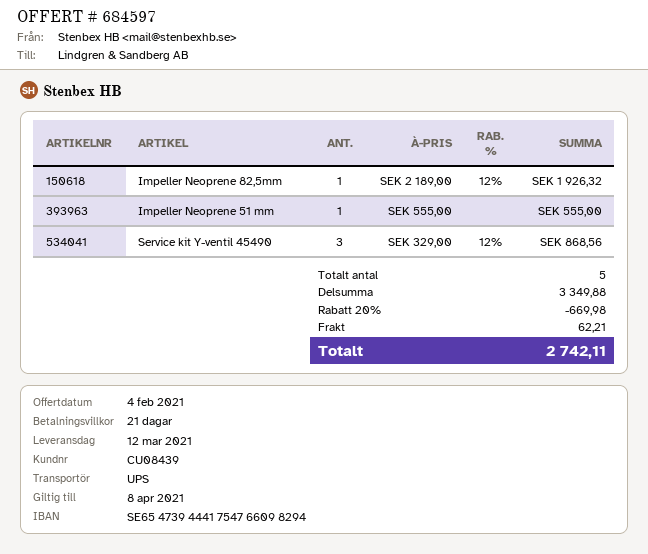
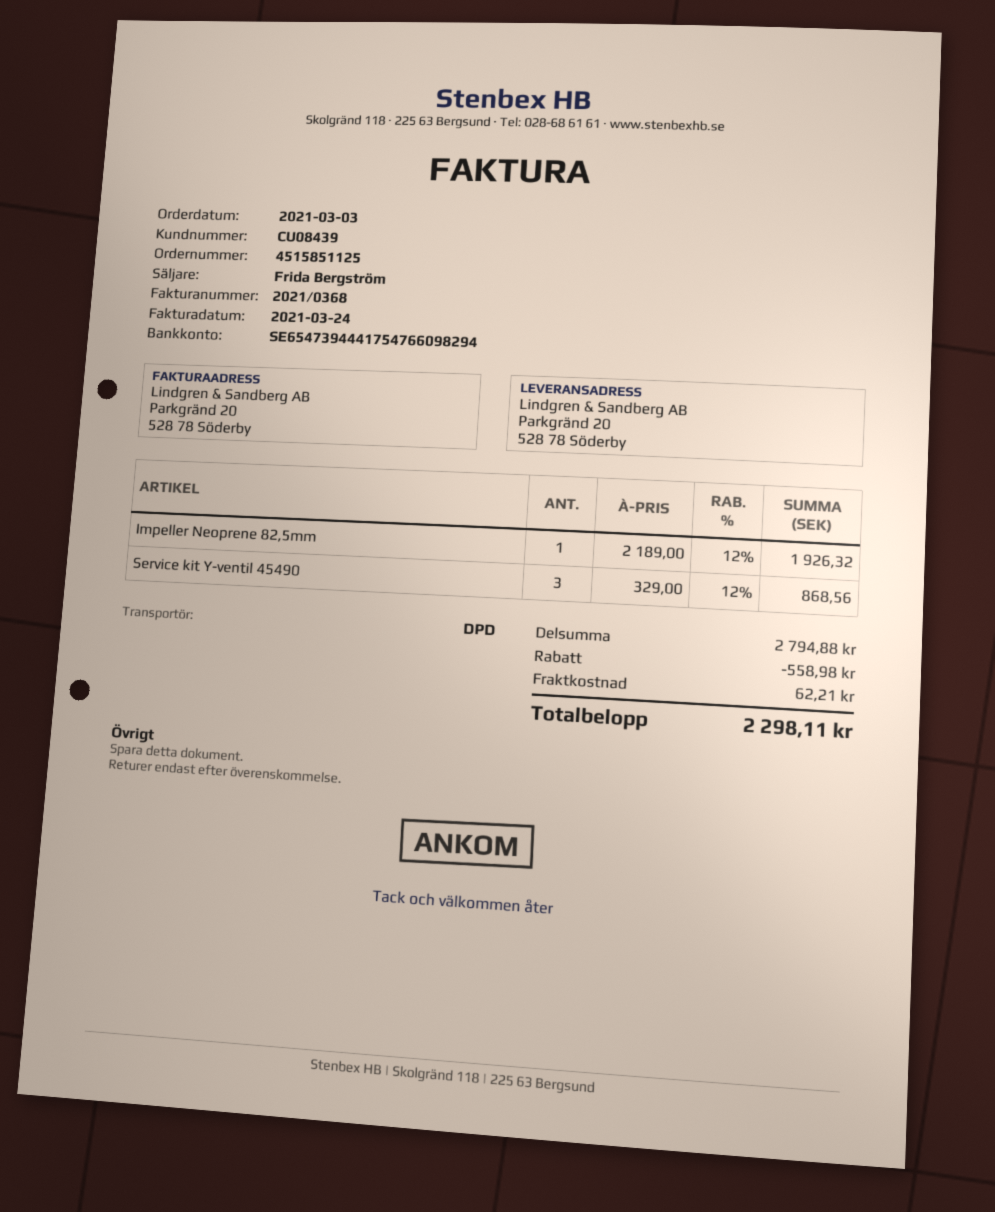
shipping method: UPS -> DPD
Impeller Neoprene 51 mm: 1 x 555.00 = 555.00 -> none
subtotal: 3349.88 -> 2794.88
discount: 669.98 -> 558.98
total: 2742.11 -> 2298.11

